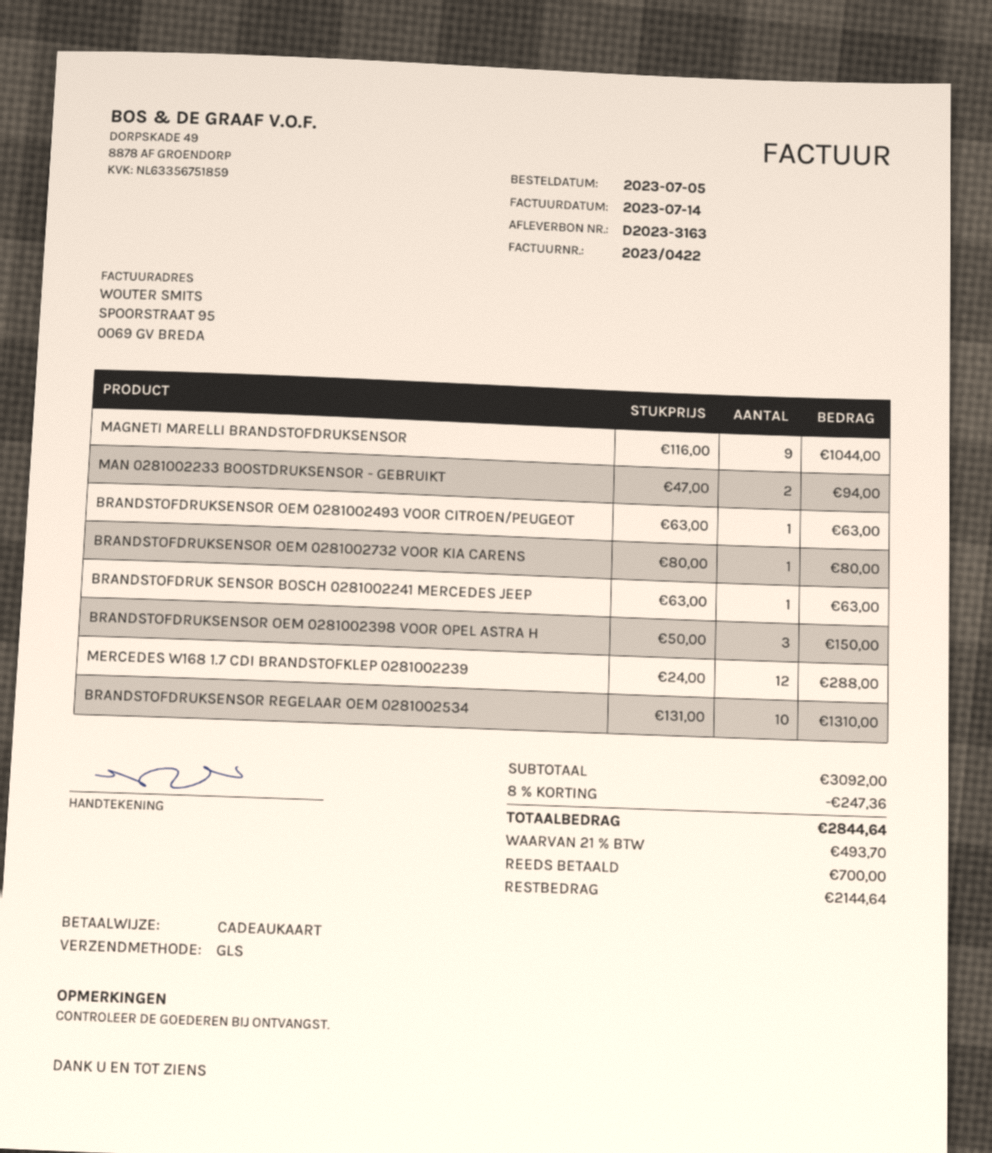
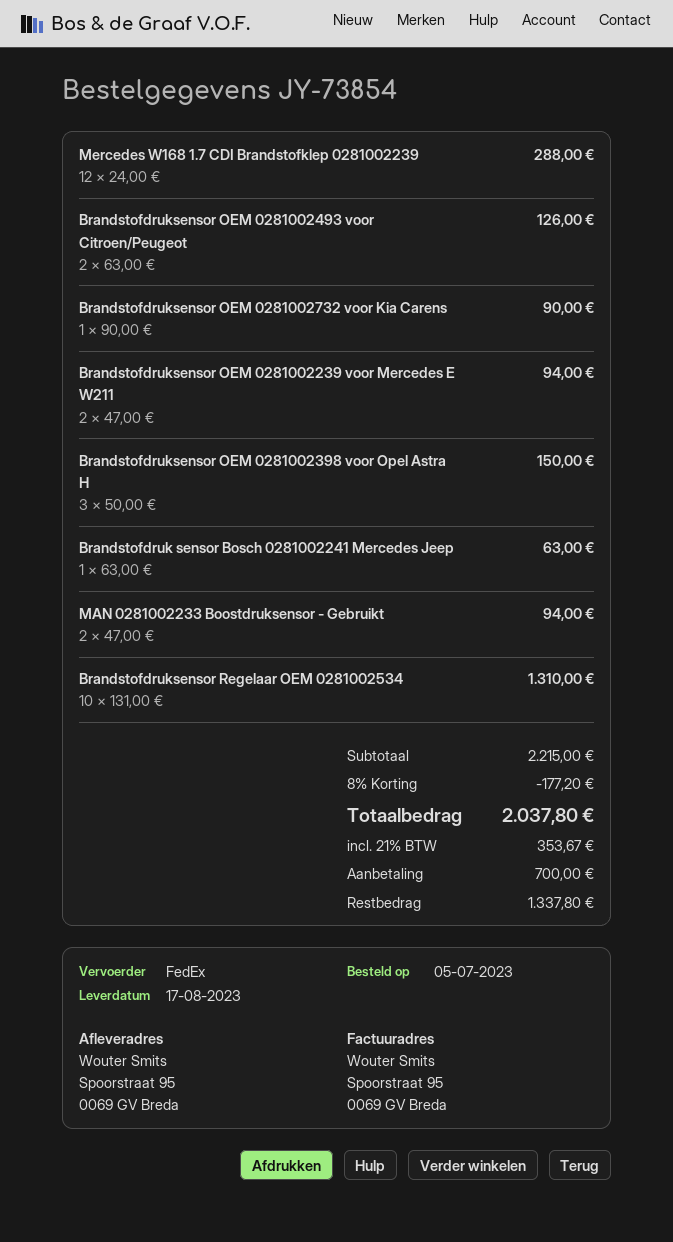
shipping method: GLS -> FedEx
MAGNETI MARELLI BRANDSTOFDRUKSENSOR: 9 x 116.00 = 1044.00 -> none
BRANDSTOFDRUKSENSOR OEM 0281002493 VOOR CITROEN/PEUGEOT: 1 x 63.00 = 63.00 -> 2 x 63.00 = 126.00
BRANDSTOFDRUKSENSOR OEM 0281002732 VOOR KIA CARENS: 1 x 80.00 = 80.00 -> 1 x 90.00 = 90.00
Brandstofdruksensor OEM 0281002239 voor Mercedes E W211: none -> 2 x 47.00 = 94.00
subtotal: 3092.00 -> 2215.00
discount: 8% = 247.36 -> 8% = 177.20
tax: 21% = 493.70 -> 21% = 353.67
total: 2844.64 -> 2037.80
balance: 2144.64 -> 1337.80

